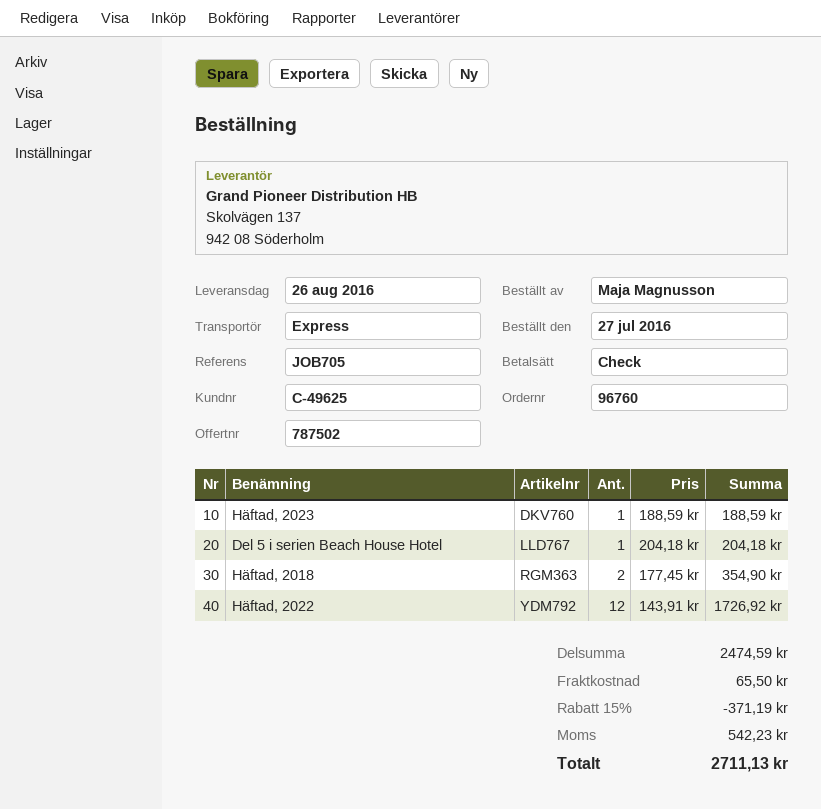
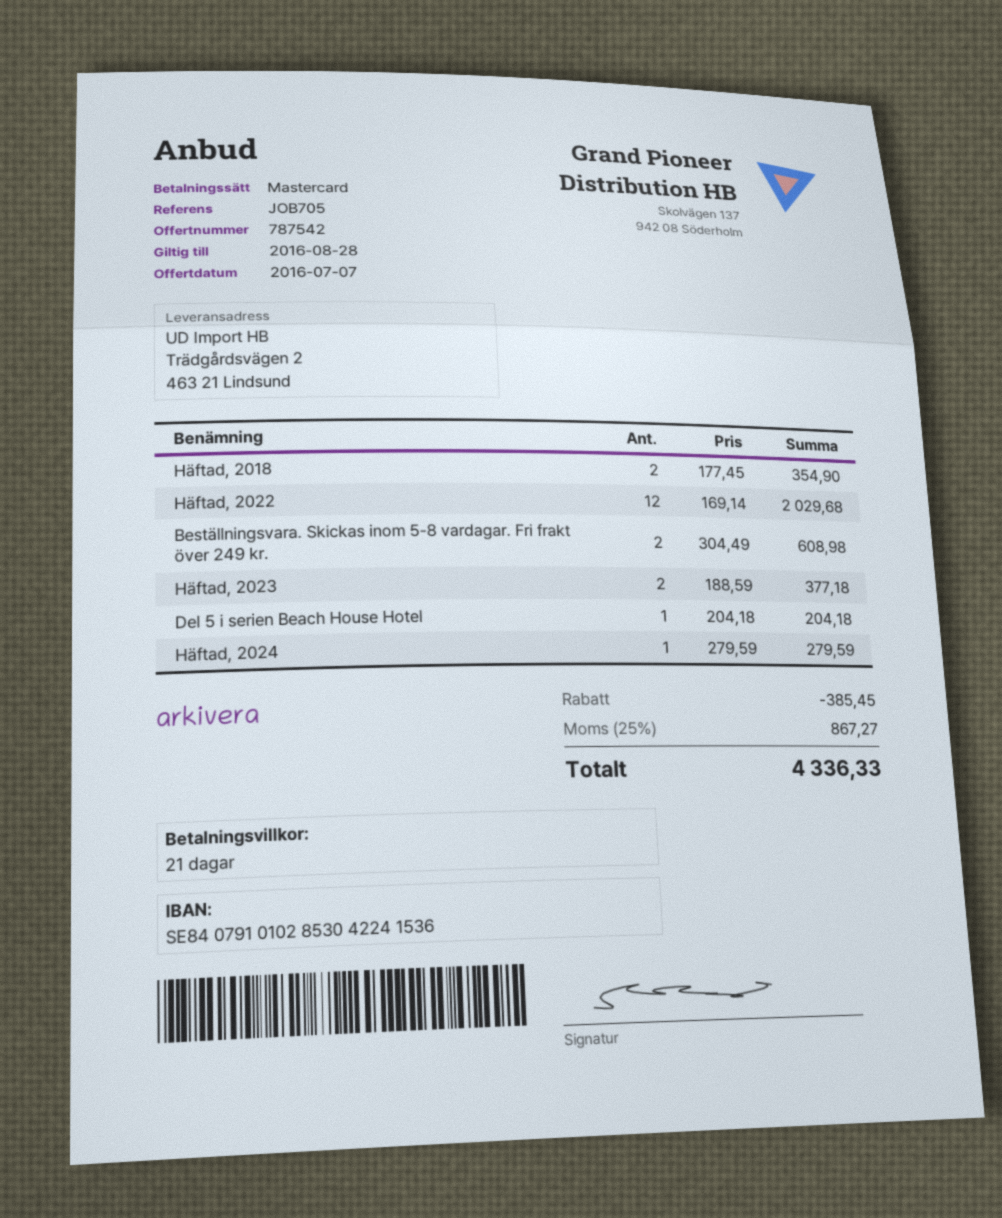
quote number: 787502 -> 787542
payment method: cheque -> Mastercard
Häftad, 2023: 1 x 188.59 = 188.59 -> 2 x 188.59 = 377.18
Häftad, 2022: 12 x 143.91 = 1726.92 -> 12 x 169.14 = 2029.68
Beställningsvara. Skickas inom 5-8 vardagar. Fri frakt över 249 kr.: none -> 2 x 304.49 = 608.98
Häftad, 2024: none -> 1 x 279.59 = 279.59
discount: 371.19 -> 385.45
shipping: 65.50 -> none
tax: 542.23 -> 867.27
total: 2711.13 -> 4336.33

